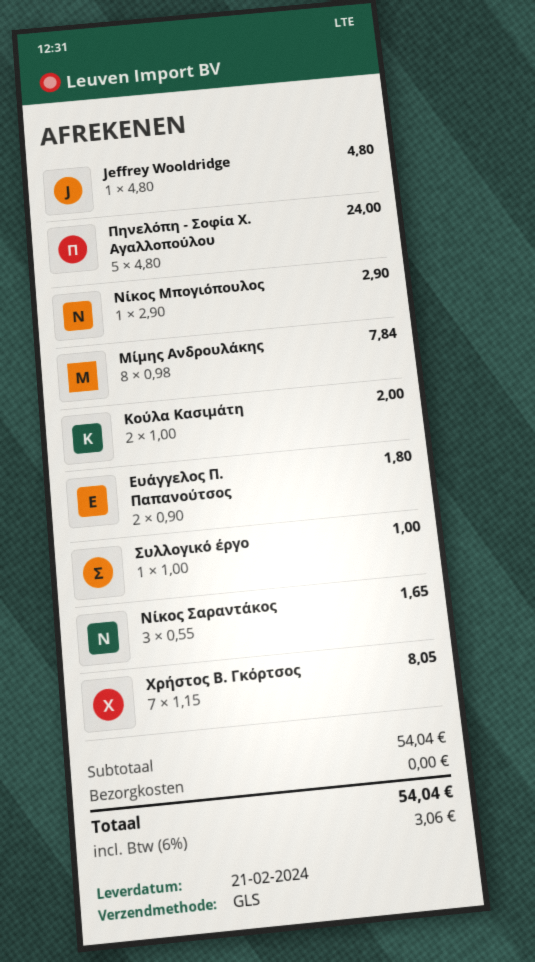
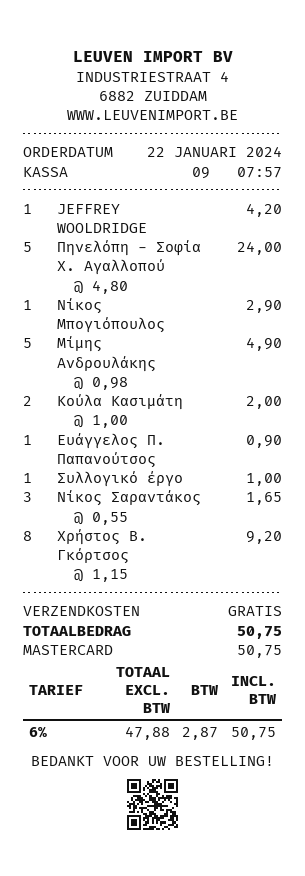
Jeffrey Wooldridge: 1 x 4.80 = 4.80 -> 1 x 4.20 = 4.20
Μίμης Ανδρουλάκης: 8 x 0.98 = 7.84 -> 5 x 0.98 = 4.90
Ευάγγελος Π. Παπανούτσος: 2 x 0.90 = 1.80 -> 1 x 0.90 = 0.90
Χρήστος Β. Γκόρτσος: 7 x 1.15 = 8.05 -> 8 x 1.15 = 9.20
tax: 6% = 3.06 -> 6% = 2.87
total: 54.04 -> 50.75

